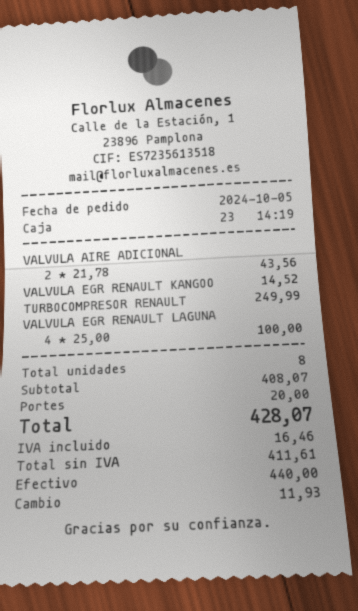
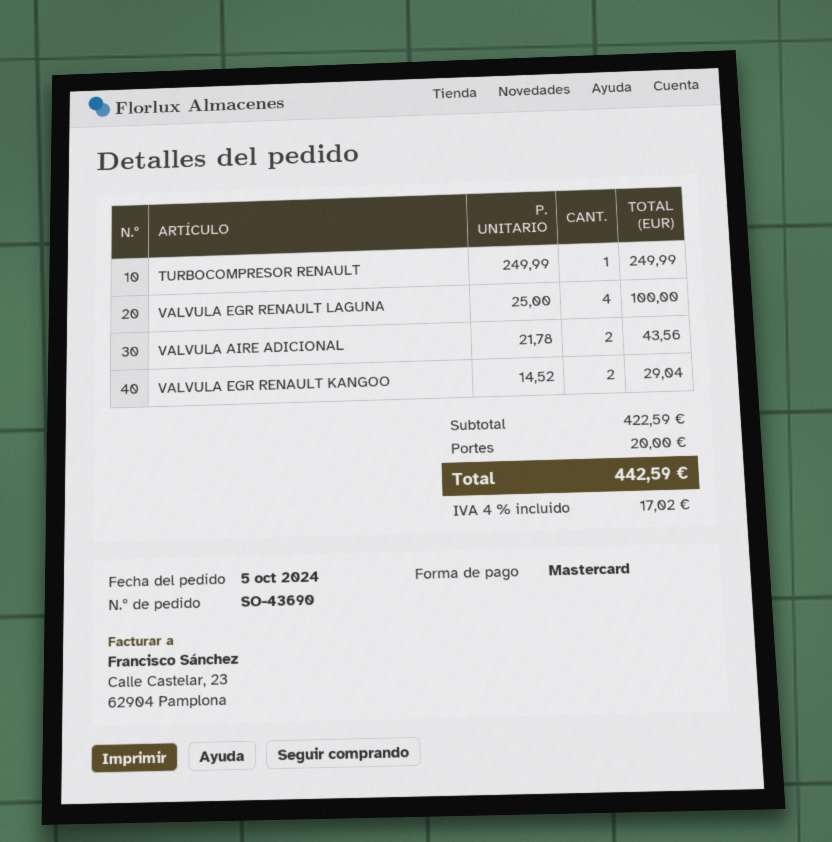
payment method: cash -> Mastercard
VALVULA EGR RENAULT KANGOO: 1 x 14.52 = 14.52 -> 2 x 14.52 = 29.04
subtotal: 408.07 -> 422.59
tax: 16.46 -> 17.02
total: 428.07 -> 442.59

